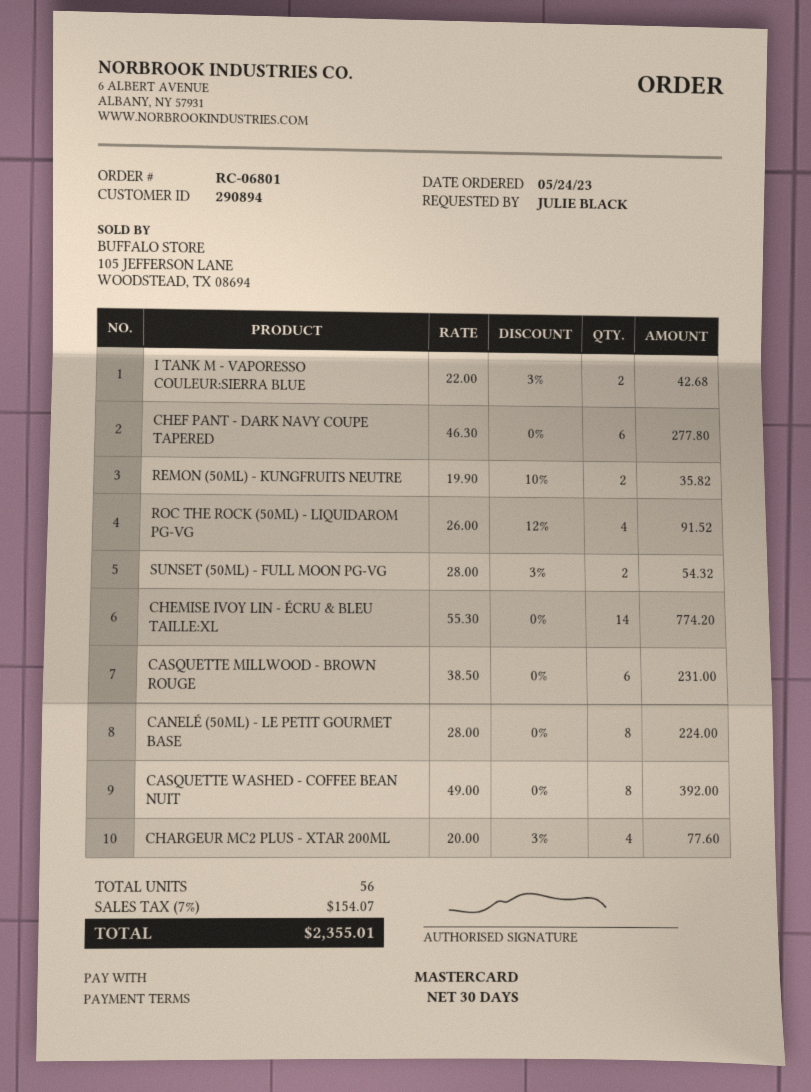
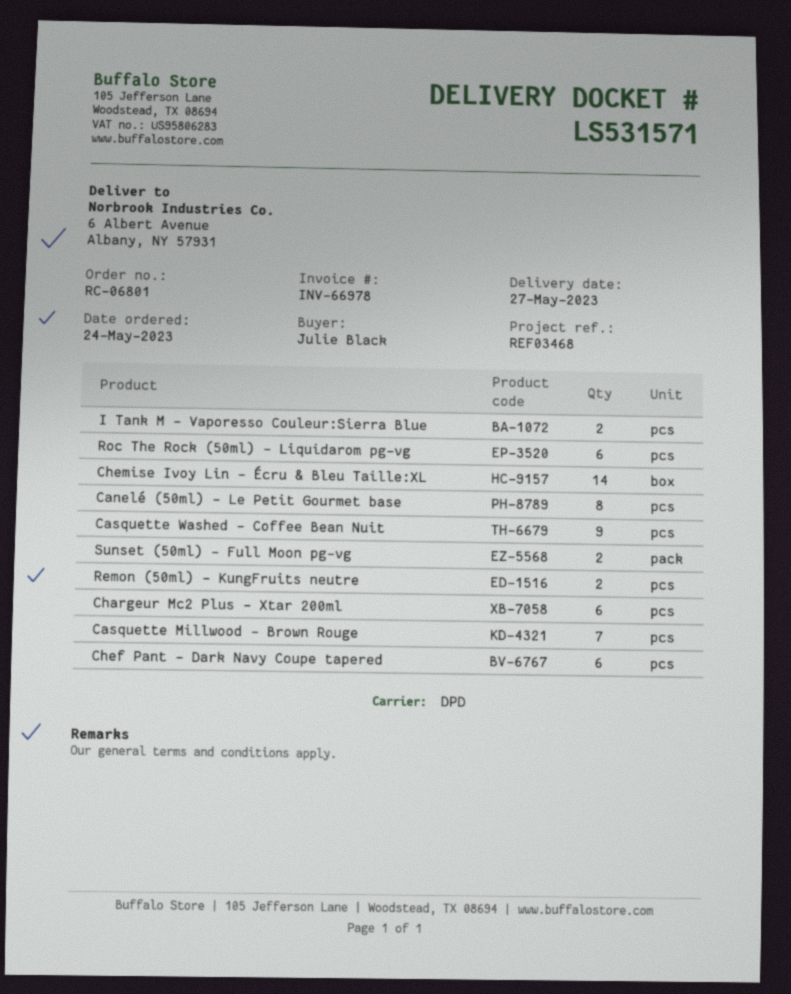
ROC THE ROCK (50ML) - LIQUIDAROM PG-VG: 4 -> 6
CASQUETTE MILLWOOD - BROWN ROUGE: 6 -> 7
CASQUETTE WASHED - COFFEE BEAN NUIT: 8 -> 9
CHARGEUR MC2 PLUS - XTAR 200ML: 4 -> 6

